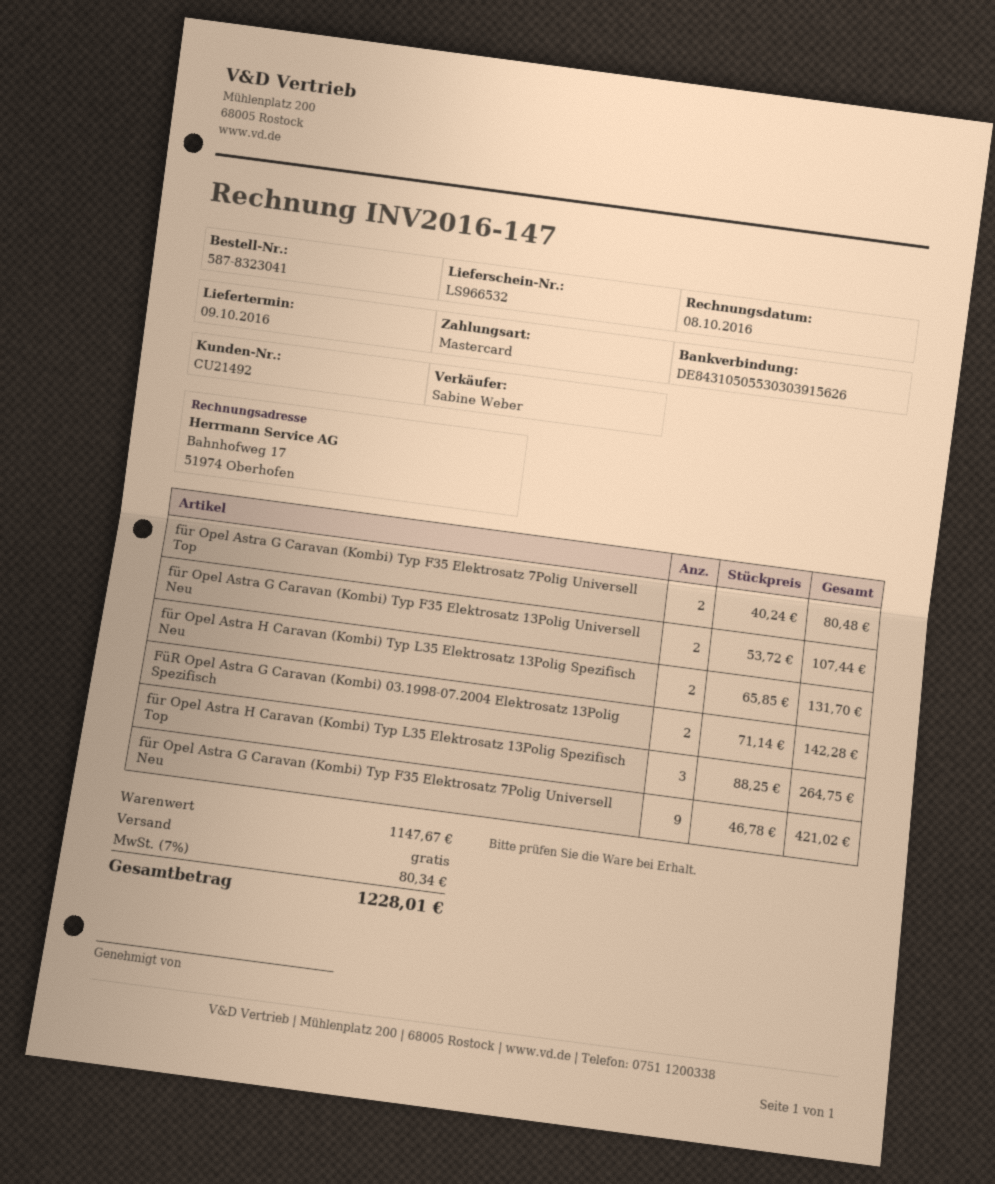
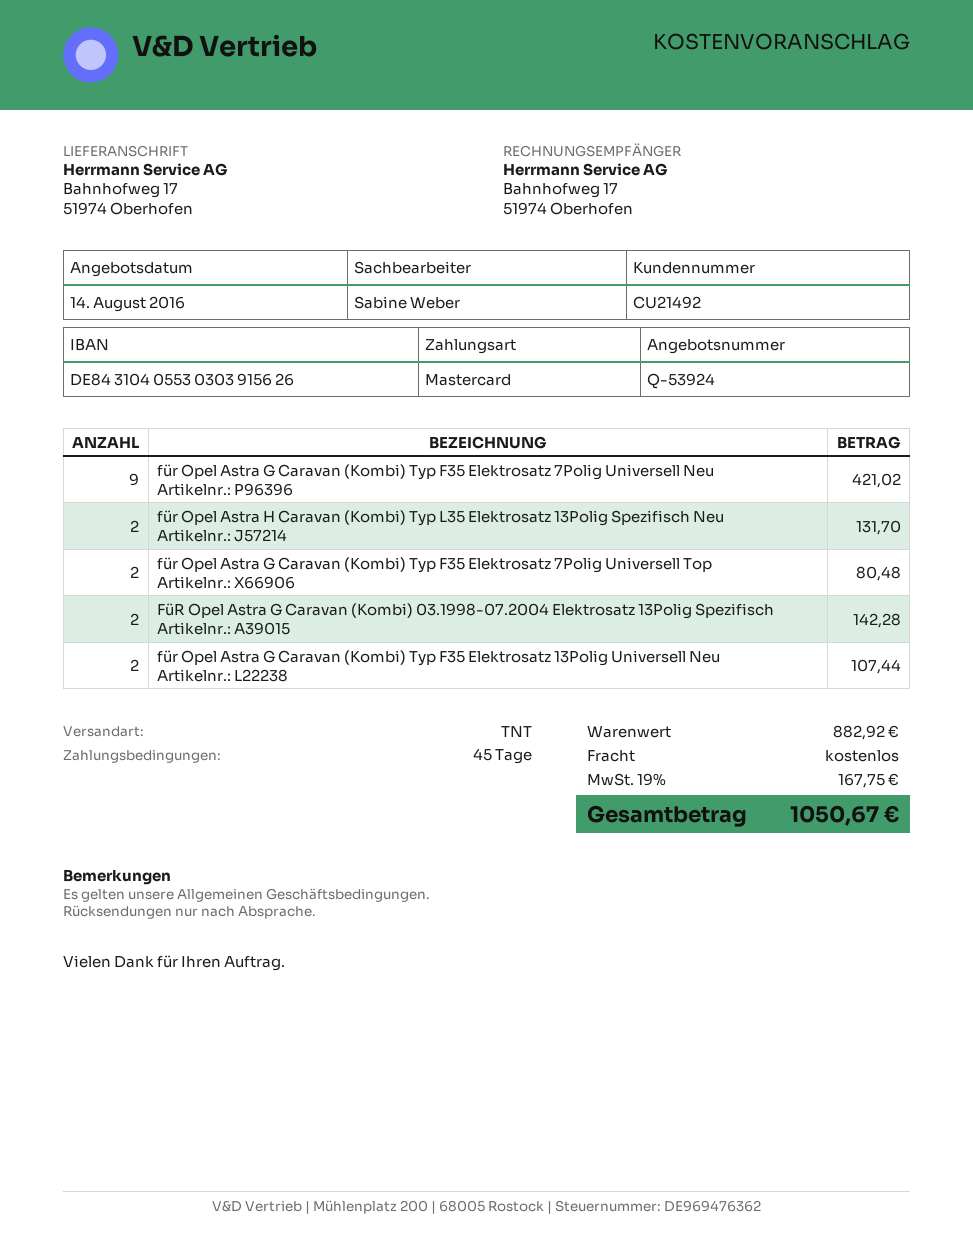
bank account: DE84310505530303915626 -> DE84310405530303915626
für Opel Astra H Caravan (Kombi) Typ L35 Elektrosatz 13Polig Spezifisch Top: 3 for 264.75 -> none
subtotal: 1147.67 -> 882.92
tax: 7% = 80.34 -> 19% = 167.75
total: 1228.01 -> 1050.67

